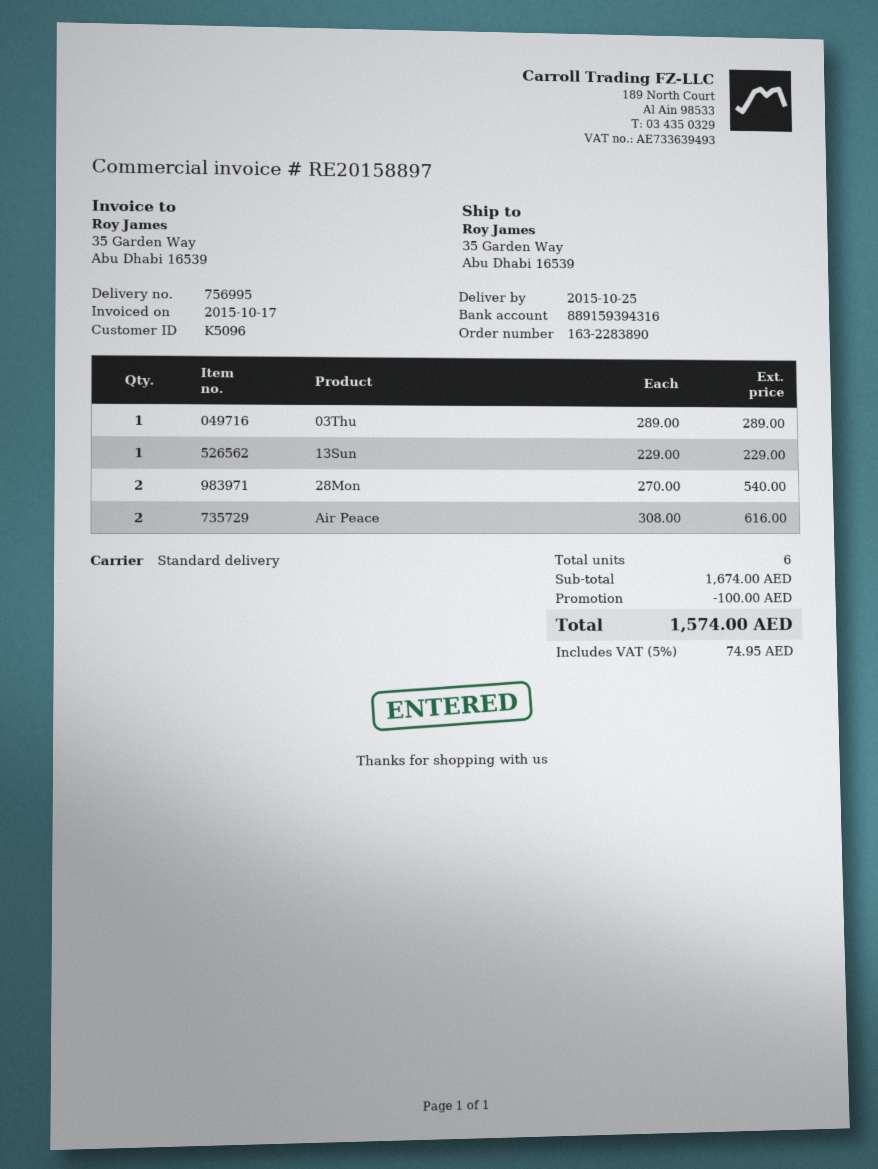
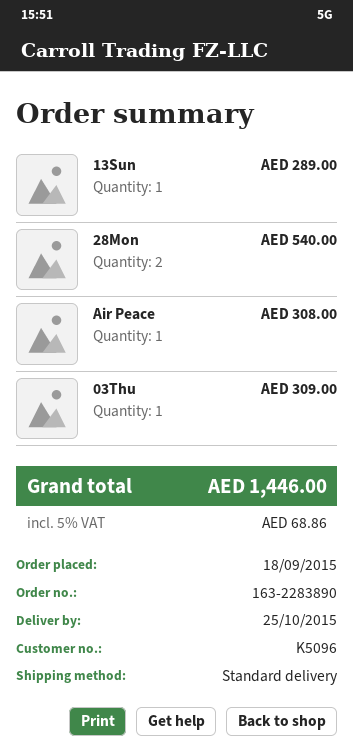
03Thu: 1 for 289.00 -> 1 for 309.00
13Sun: 1 for 229.00 -> 1 for 289.00
Air Peace: 2 for 616.00 -> 1 for 308.00
discount: 100.00 -> none
tax: 5% = 74.95 -> 5% = 68.86
total: 1574.00 -> 1446.00

